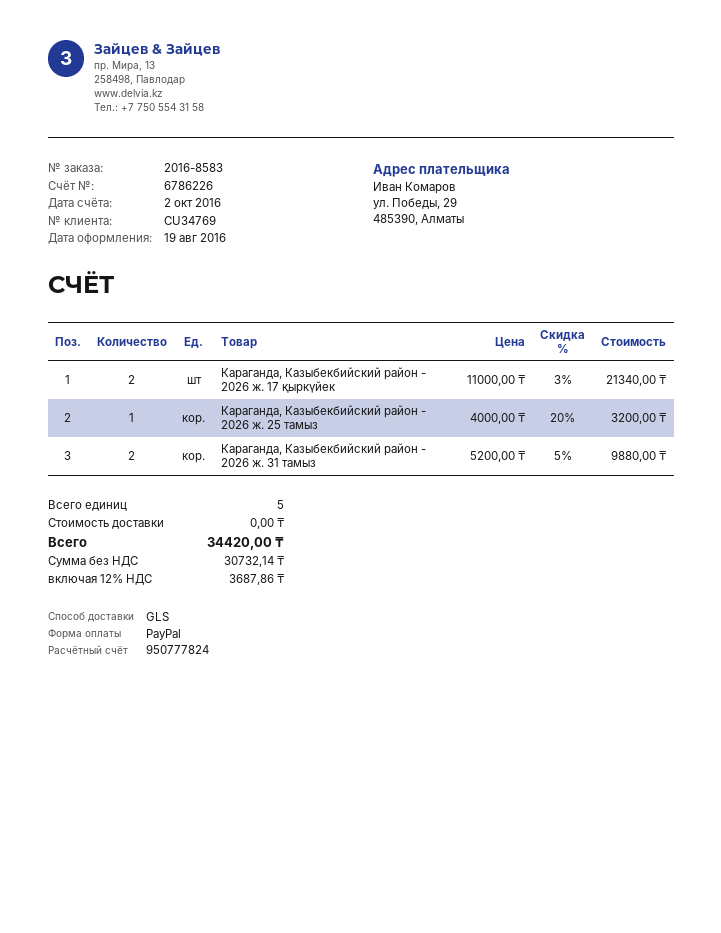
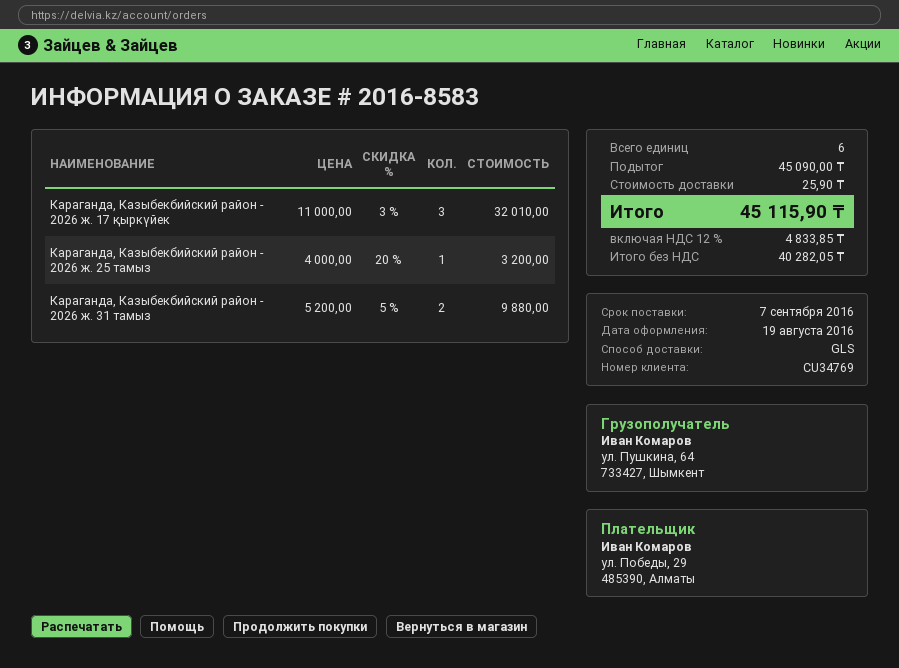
Караганда, Казыбекбийский район - 2026 ж. 17 қыркүйек: 2 x 11000.00 - 3% = 21340.00 -> 3 x 11000.00 - 3% = 32010.00
total quantity: 5 -> 6
shipping: 0.00 -> 25.90
net: 30732.14 -> 40282.05
tax: 12% = 3687.86 -> 12% = 4833.85
total: 34420.00 -> 45115.90

